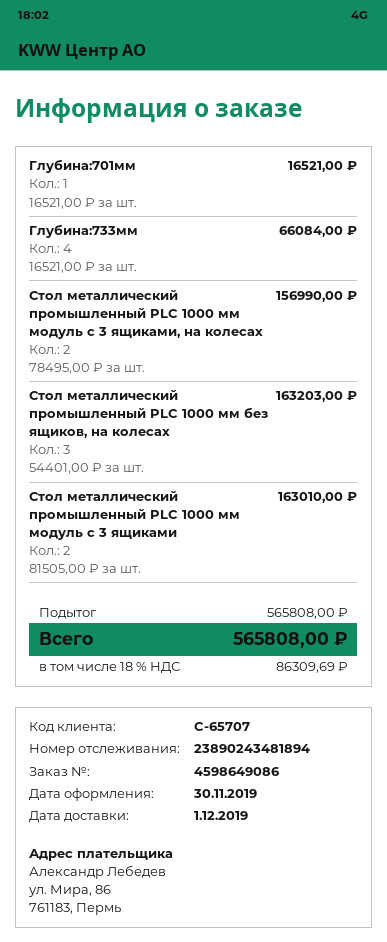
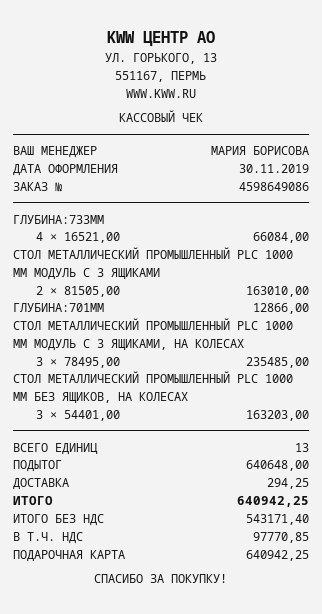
Глубина:701мм: 1 x 16521.00 = 16521.00 -> 1 x 12866.00 = 12866.00
Стол металлический промышленный PLC 1000 мм модуль с 3 ящиками, на колесах: 2 x 78495.00 = 156990.00 -> 3 x 78495.00 = 235485.00
subtotal: 565808.00 -> 640648.00
shipping: none -> 294.25
tax: 86309.69 -> 97770.85
total: 565808.00 -> 640942.25

